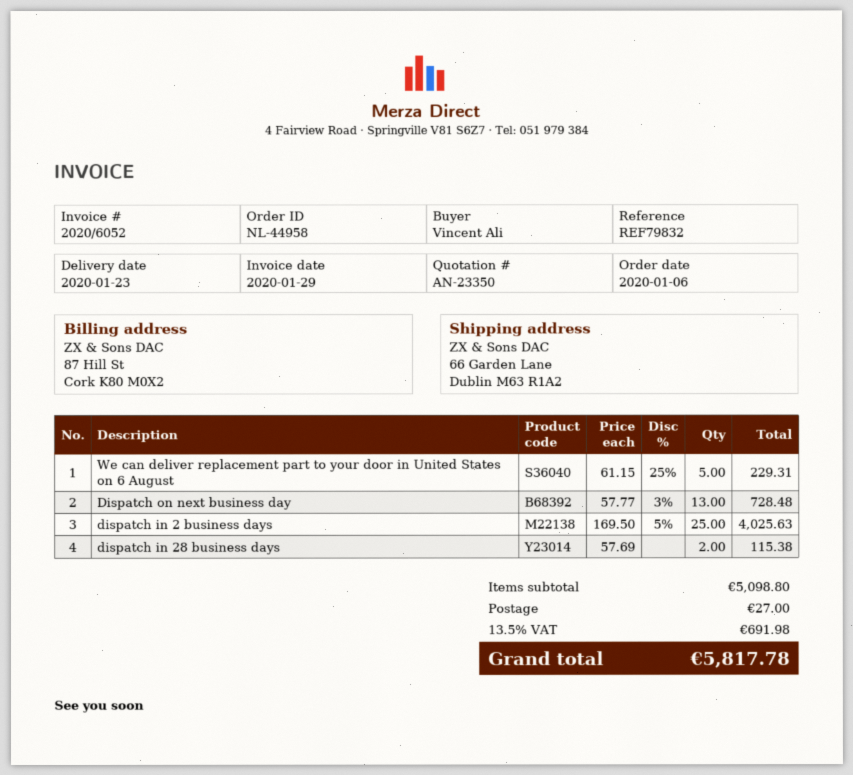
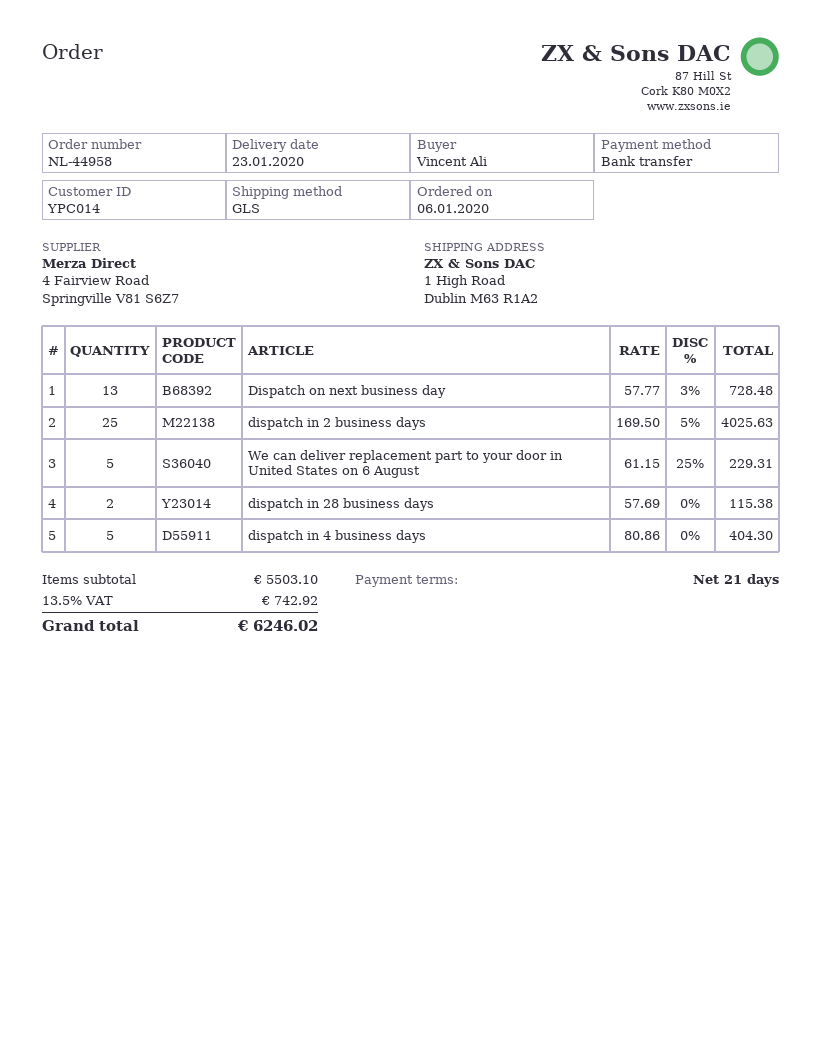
ship to: 66 Garden Lane, Dublin M63 R1A2 -> 1 High Road, Dublin M63 R1A2
dispatch in 4 business days: none -> 5 x 80.86 = 404.30
subtotal: 5098.80 -> 5503.10
shipping: 27.00 -> none
tax: 13.5% = 691.98 -> 13.5% = 742.92
total: 5817.78 -> 6246.02

